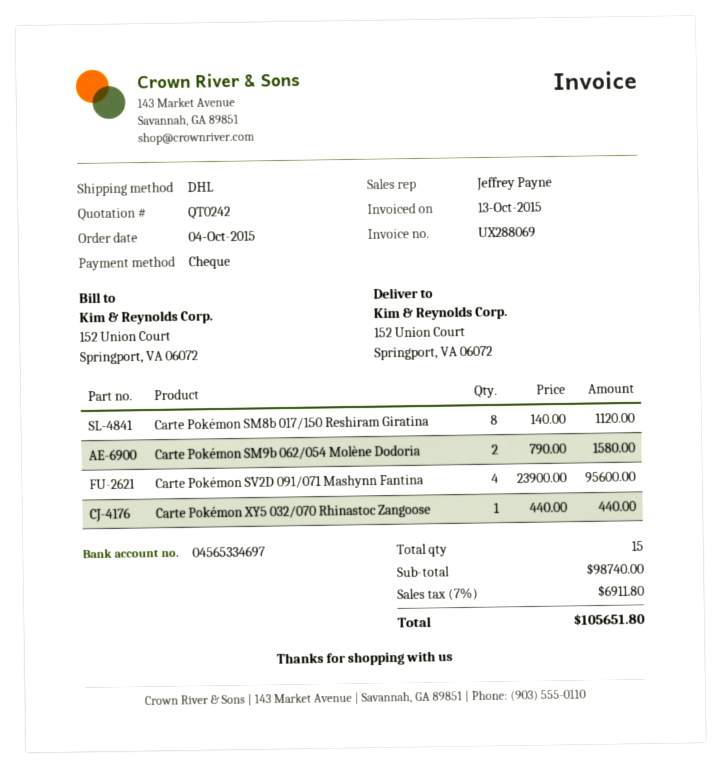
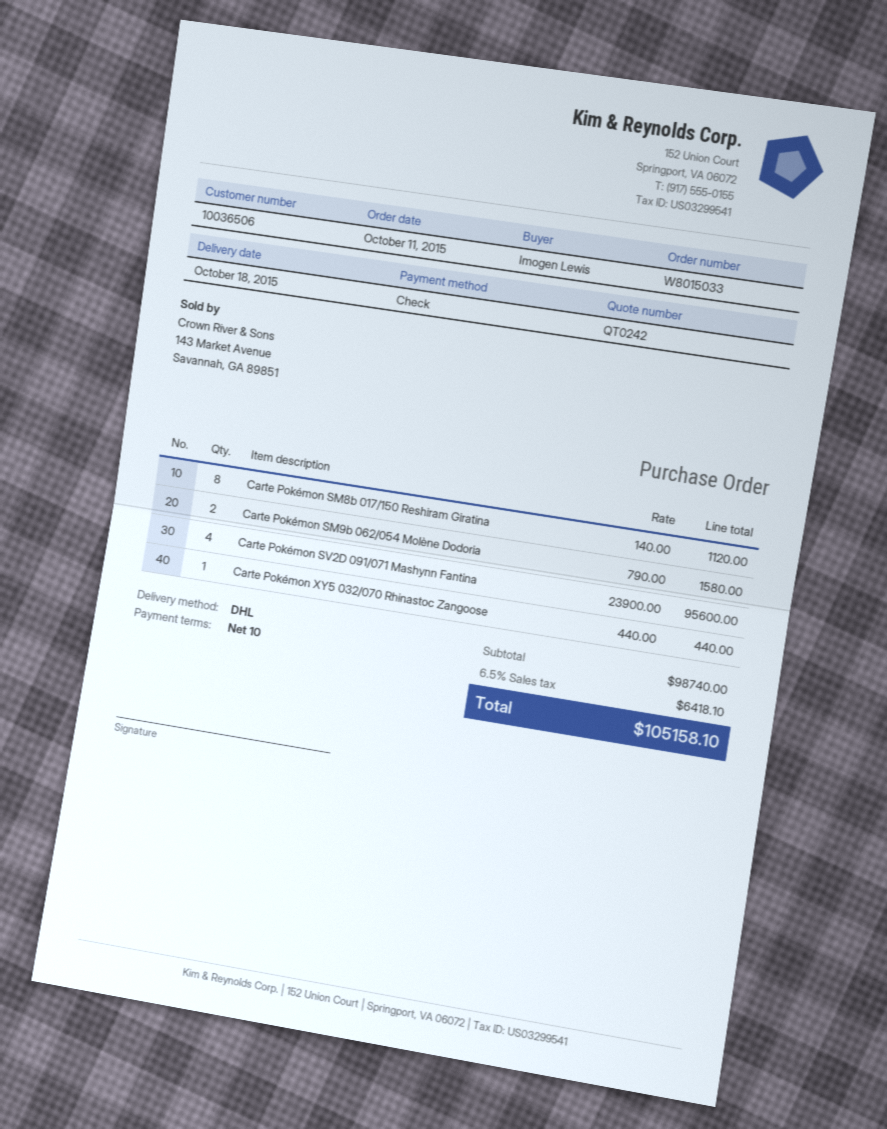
order date: 2015-10-04 -> 2015-10-11
tax: 7% = 6911.80 -> 6.5% = 6418.10
total: 105651.80 -> 105158.10

